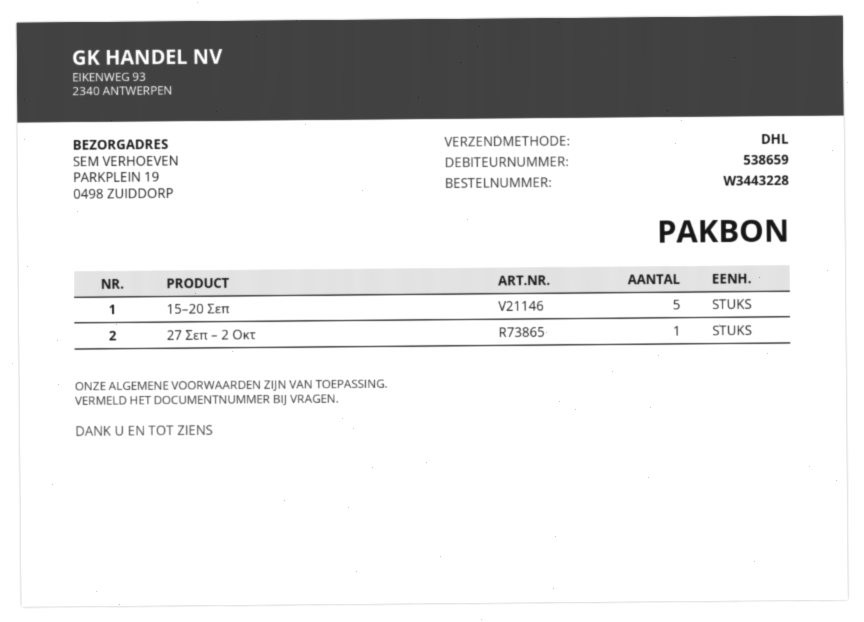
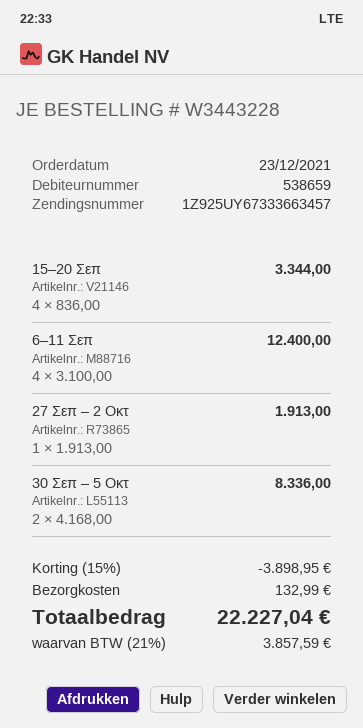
15–20 Σεπ: 5 -> 4
6–11 Σεπ: none -> 4
30 Σεπ – 5 Οκτ: none -> 2

